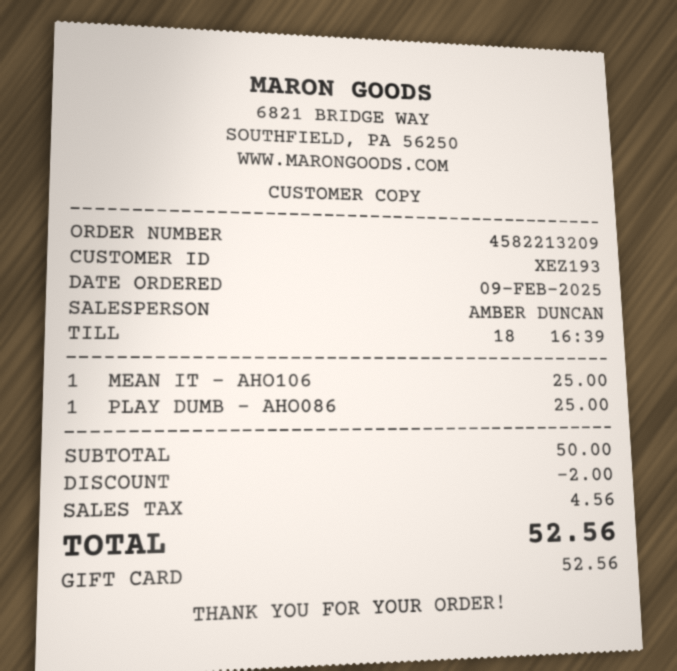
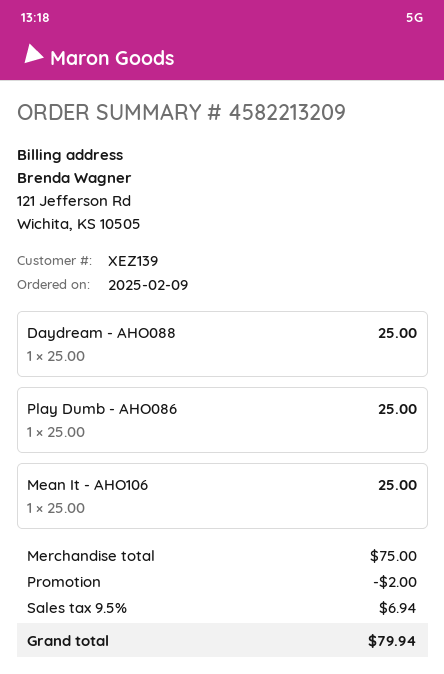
customer number: XEZ193 -> XEZ139
Daydream - AHO088: none -> 1 x 25.00 = 25.00
subtotal: 50.00 -> 75.00
tax: 4.56 -> 6.94
total: 52.56 -> 79.94

